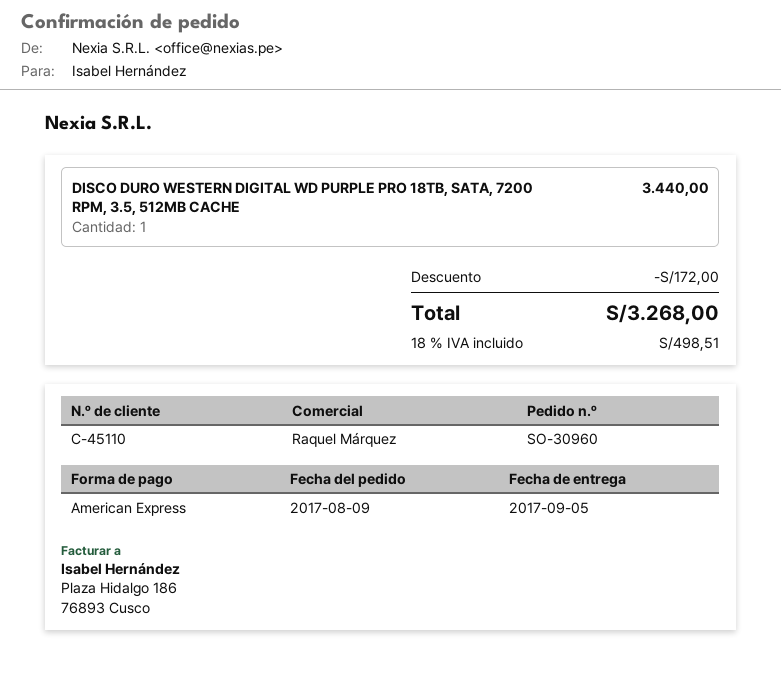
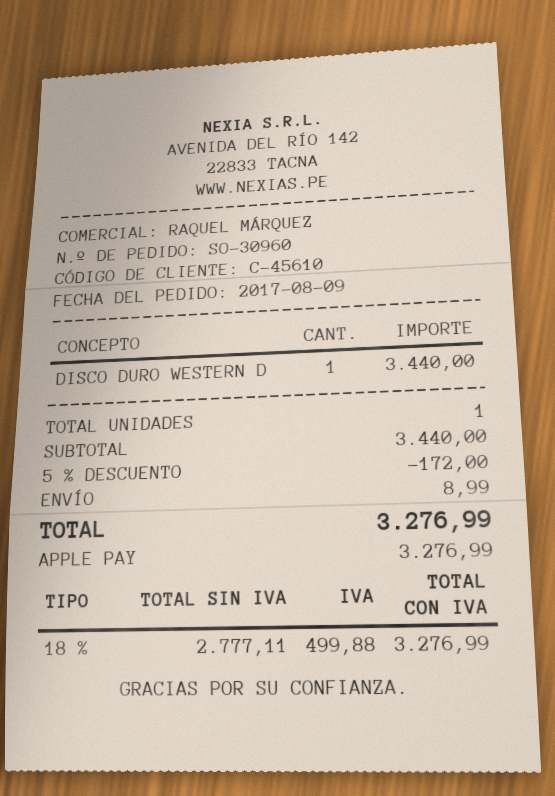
customer number: C-45110 -> C-45610
payment method: American Express -> Apple Pay
shipping: none -> 8.99
tax: 18% = 498.51 -> 18% = 499.88
total: 3268.00 -> 3276.99

